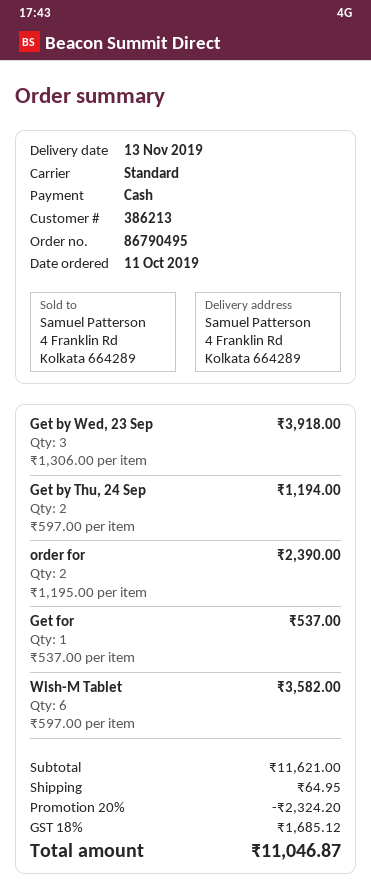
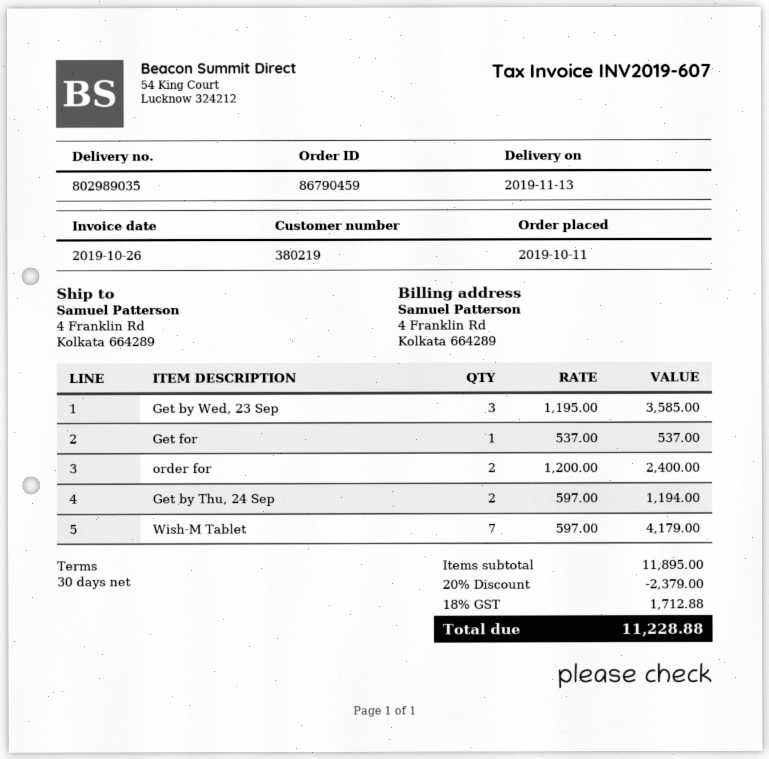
order number: 86790495 -> 86790459
customer number: 386213 -> 380219
Get by Wed, 23 Sep: 3 x 1306.00 = 3918.00 -> 3 x 1195.00 = 3585.00
order for: 2 x 1195.00 = 2390.00 -> 2 x 1200.00 = 2400.00
Wish-M Tablet: 6 x 597.00 = 3582.00 -> 7 x 597.00 = 4179.00
subtotal: 11621.00 -> 11895.00
discount: 20% = 2324.20 -> 20% = 2379.00
shipping: 64.95 -> none
tax: 18% = 1685.12 -> 18% = 1712.88
total: 11046.87 -> 11228.88

